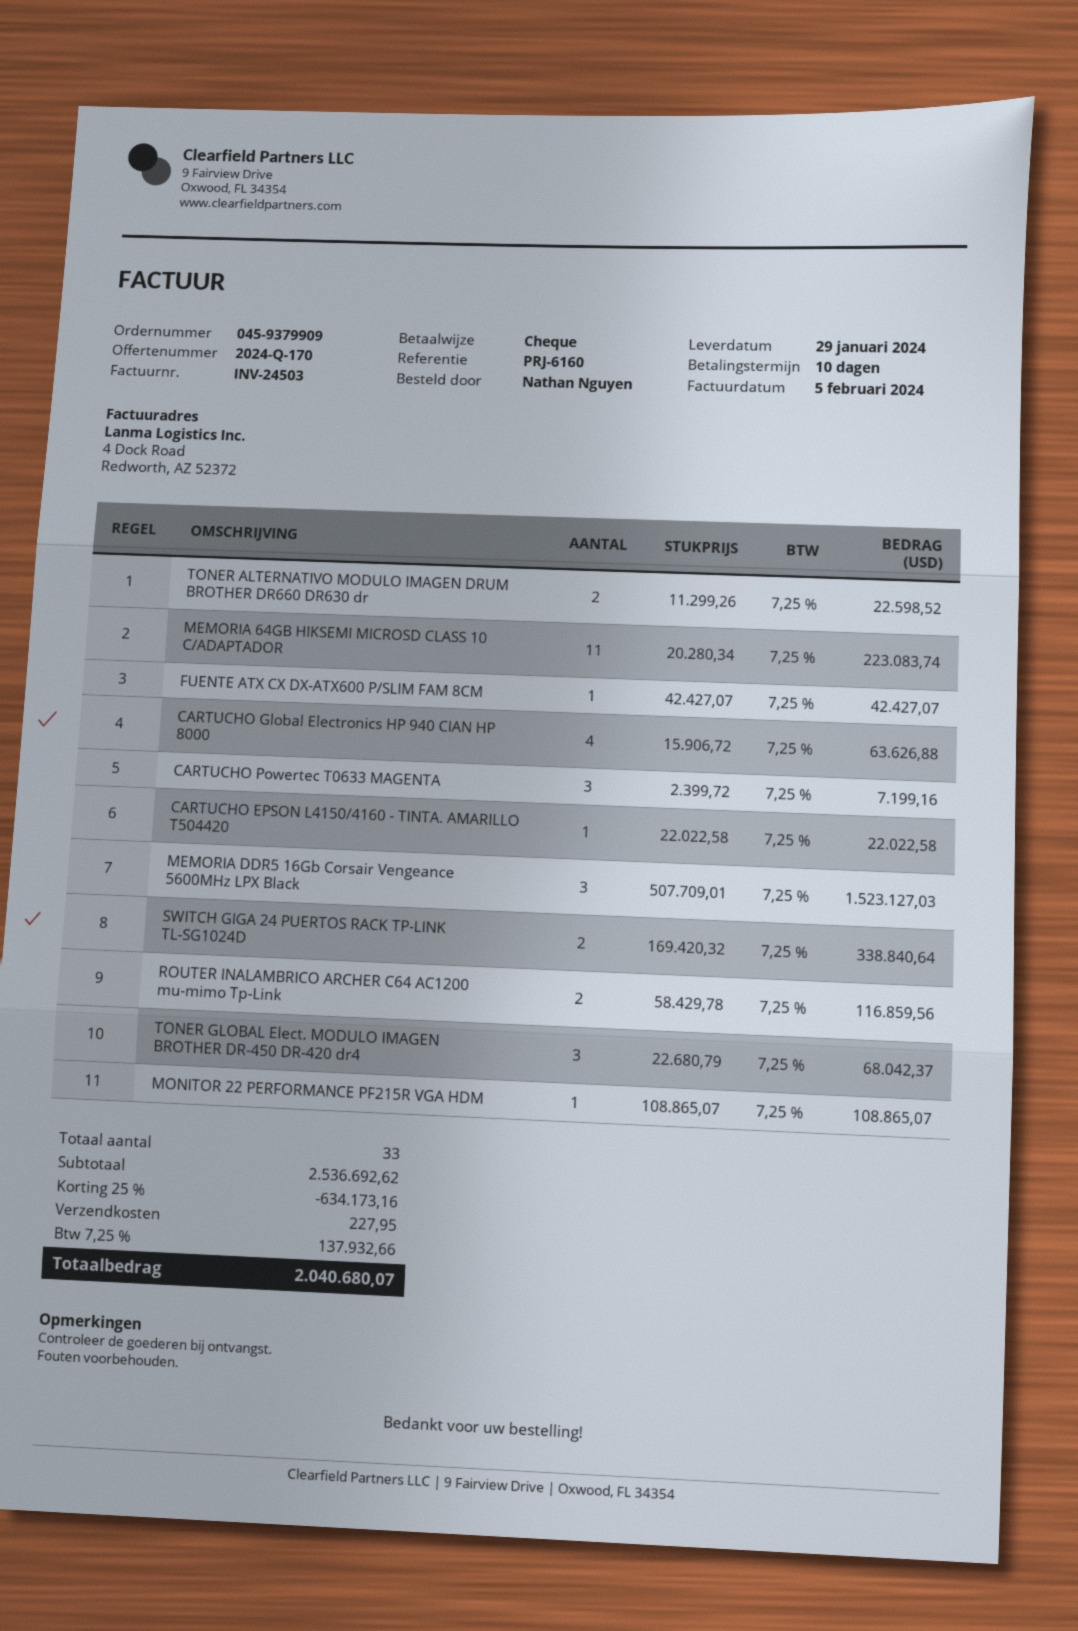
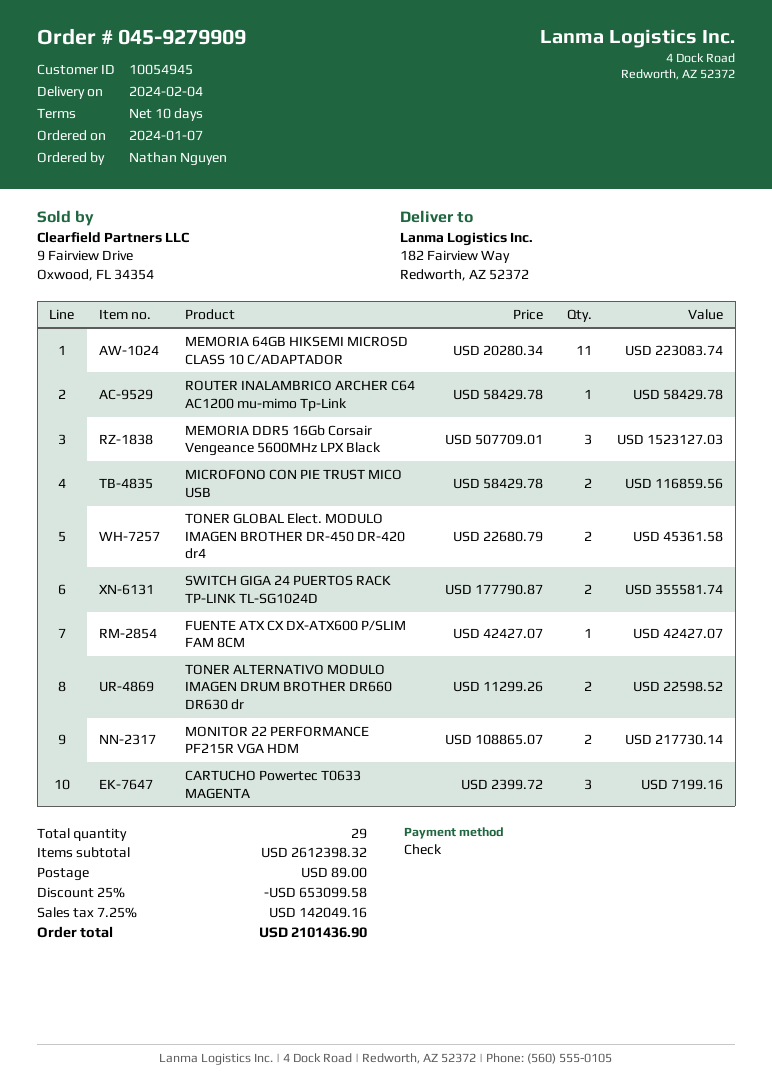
order number: 045-9379909 -> 045-9279909
delivery date: 2024-01-29 -> 2024-02-04
CARTUCHO Global Electronics HP 940 CIAN HP 8000: 4 x 15906.72 = 63626.88 -> none
CARTUCHO EPSON L4150/4160 - TINTA. AMARILLO T504420: 1 x 22022.58 = 22022.58 -> none
SWITCH GIGA 24 PUERTOS RACK TP-LINK TL-SG1024D: 2 x 169420.32 = 338840.64 -> 2 x 177790.87 = 355581.74
ROUTER INALAMBRICO ARCHER C64 AC1200 mu-mimo Tp-Link: 2 x 58429.78 = 116859.56 -> 1 x 58429.78 = 58429.78
TONER GLOBAL Elect. MODULO IMAGEN BROTHER DR-450 DR-420 dr4: 3 x 22680.79 = 68042.37 -> 2 x 22680.79 = 45361.58
MONITOR 22 PERFORMANCE PF215R VGA HDM: 1 x 108865.07 = 108865.07 -> 2 x 108865.07 = 217730.14
MICROFONO CON PIE TRUST MICO USB: none -> 2 x 58429.78 = 116859.56
total quantity: 33 -> 29
subtotal: 2536692.62 -> 2612398.32
discount: 25% = 634173.16 -> 25% = 653099.58
shipping: 227.95 -> 89.00
tax: 7.25% = 137932.66 -> 7.25% = 142049.16
total: 2040680.07 -> 2101436.90

